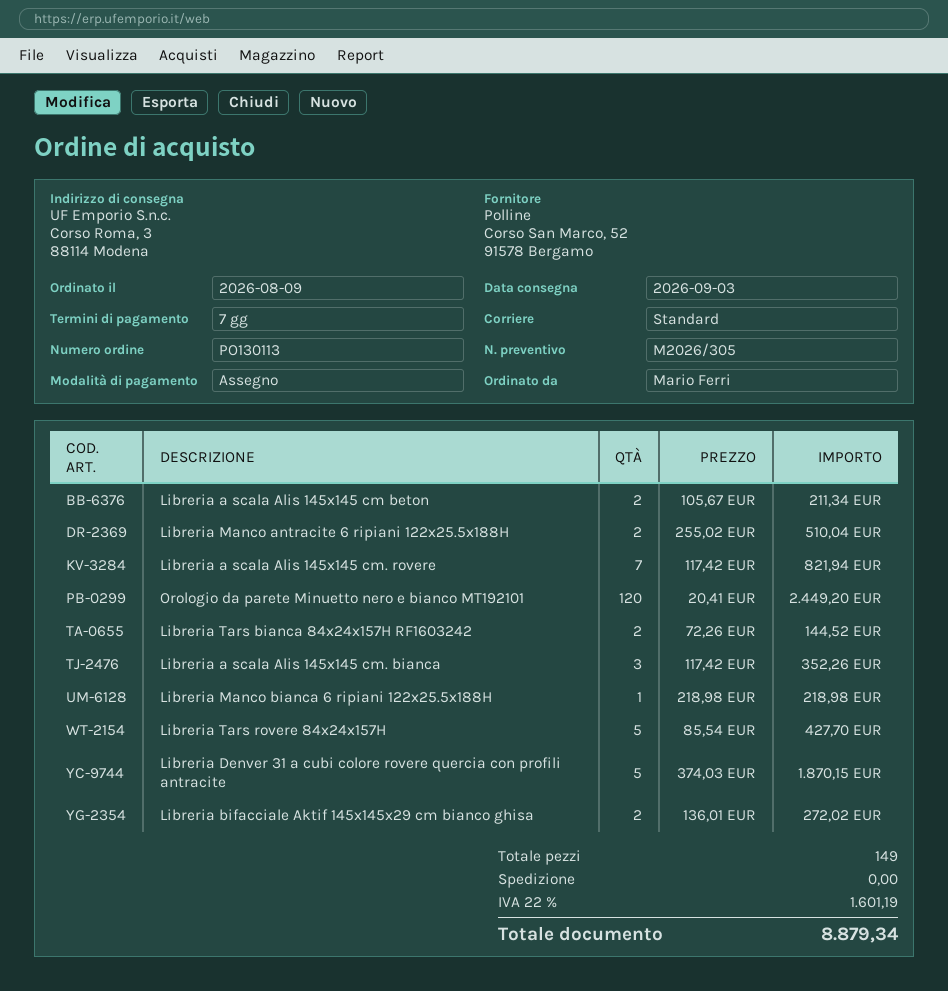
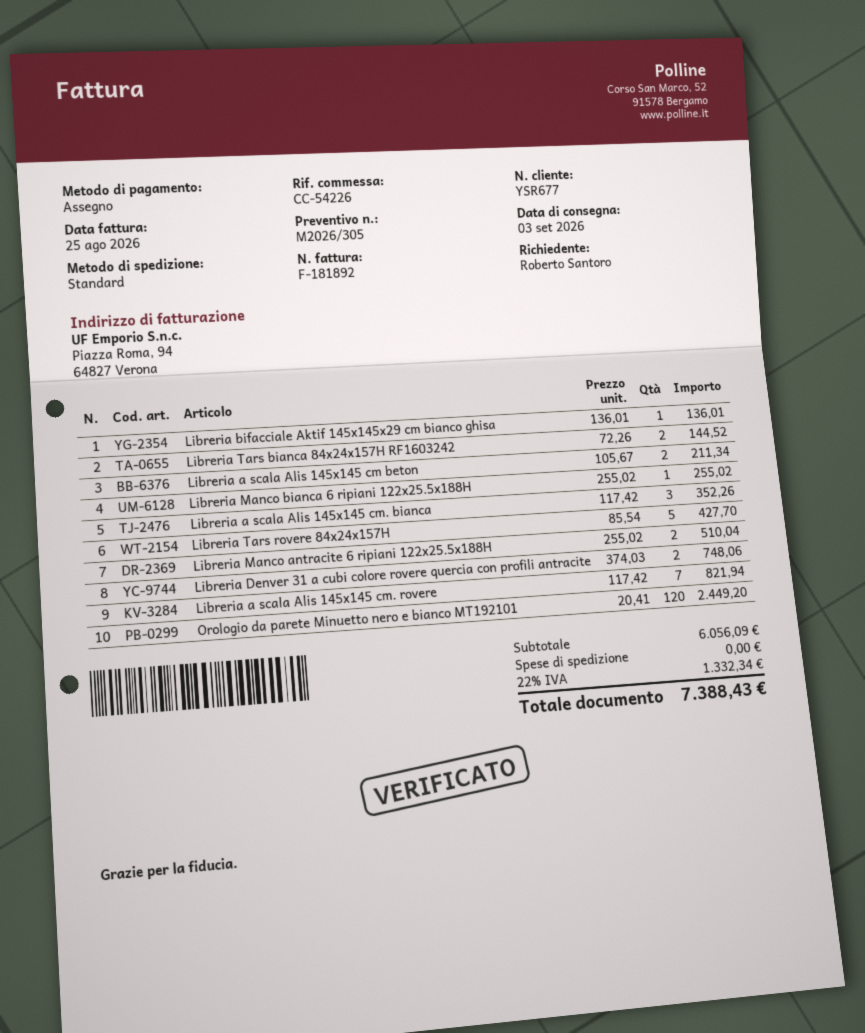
ordered by: Mario Ferri -> Roberto Santoro
Libreria Manco bianca 6 ripiani 122x25.5x188H: 1 x 218.98 = 218.98 -> 1 x 255.02 = 255.02
Libreria Denver 31 a cubi colore rovere quercia con profili antracite: 5 x 374.03 = 1870.15 -> 2 x 374.03 = 748.06
Libreria bifacciale Aktif 145x145x29 cm bianco ghisa: 2 x 136.01 = 272.02 -> 1 x 136.01 = 136.01
tax: 22% = 1601.19 -> 22% = 1332.34
total: 8879.34 -> 7388.43

